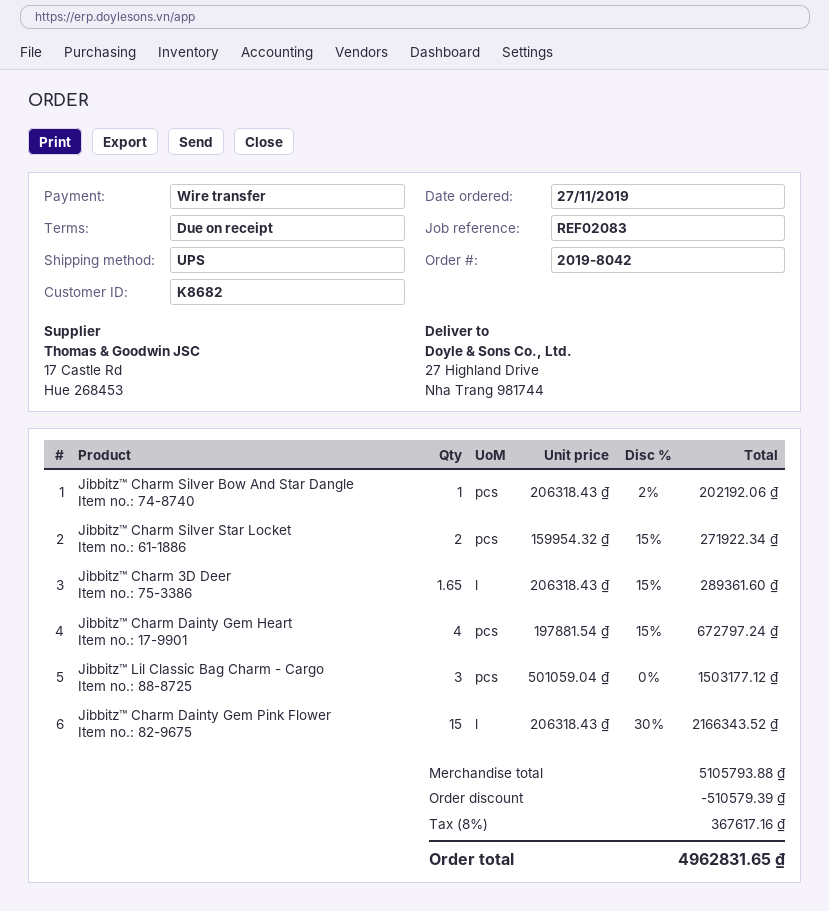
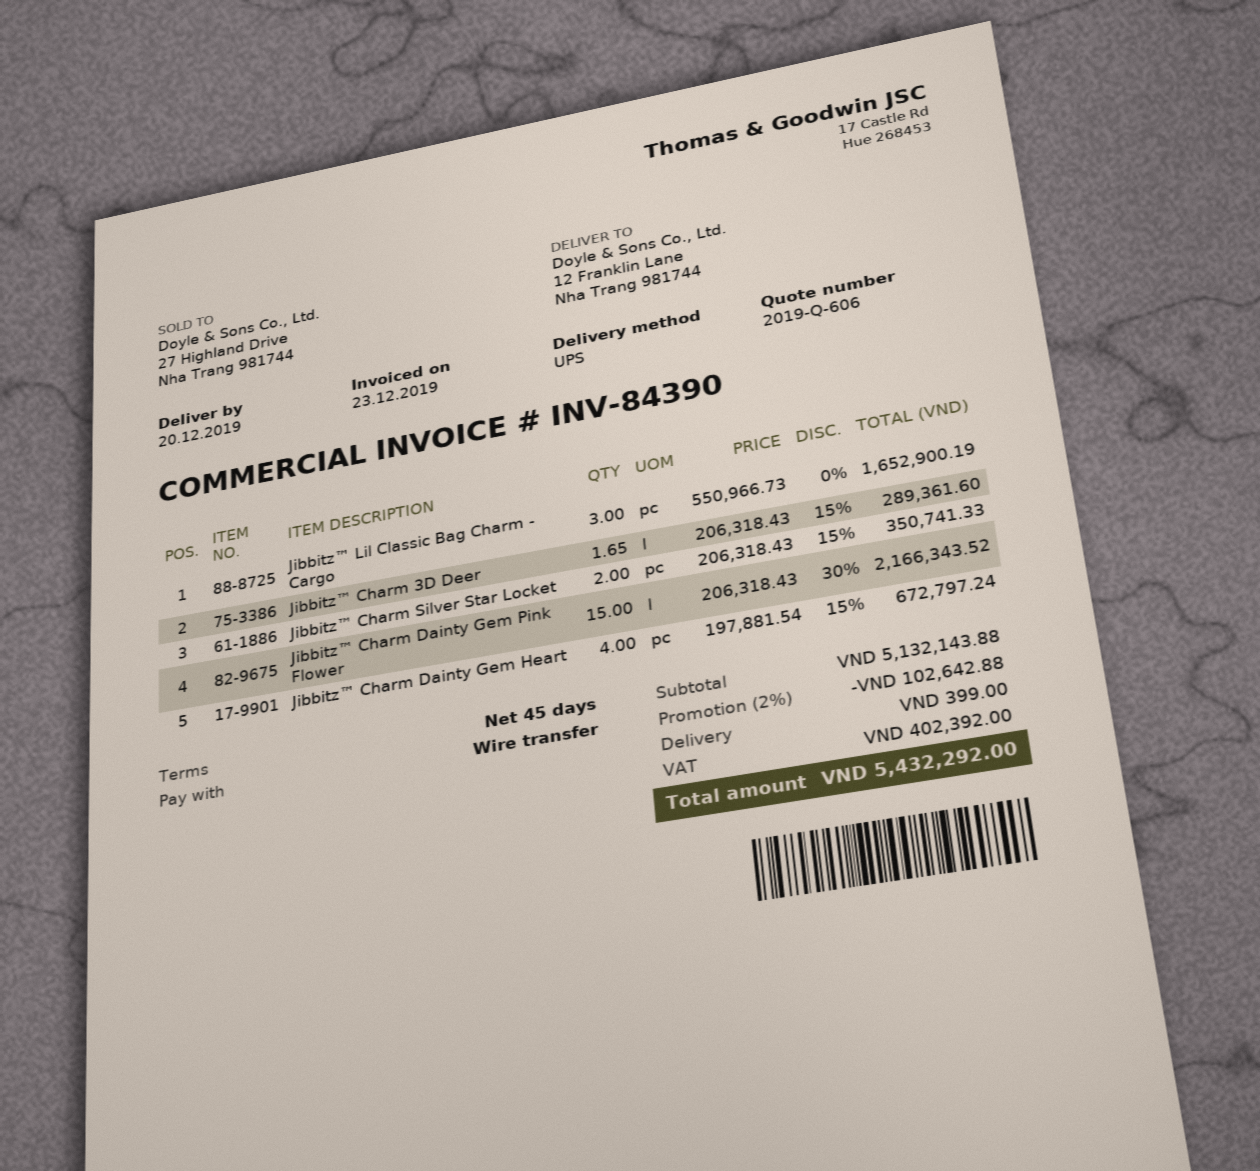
payment terms: on receipt -> 45 days
ship to: 27 Highland Drive, Nha Trang 981744 -> 12 Franklin Lane, Nha Trang 981744
Jibbitz™ Charm Silver Bow And Star Dangle: 1 x 206318.43 - 2% = 202192.06 -> none
Jibbitz™ Charm Silver Star Locket: 2 x 159954.32 - 15% = 271922.34 -> 2 x 206318.43 - 15% = 350741.33
Jibbitz™ Lil Classic Bag Charm - Cargo: 3 x 501059.04 = 1503177.12 -> 3 x 550966.73 = 1652900.19
subtotal: 5105793.88 -> 5132143.88
discount: 510579.39 -> 102642.88
shipping: none -> 399.00
tax: 367617.16 -> 402392.00
total: 4962831.65 -> 5432292.00

